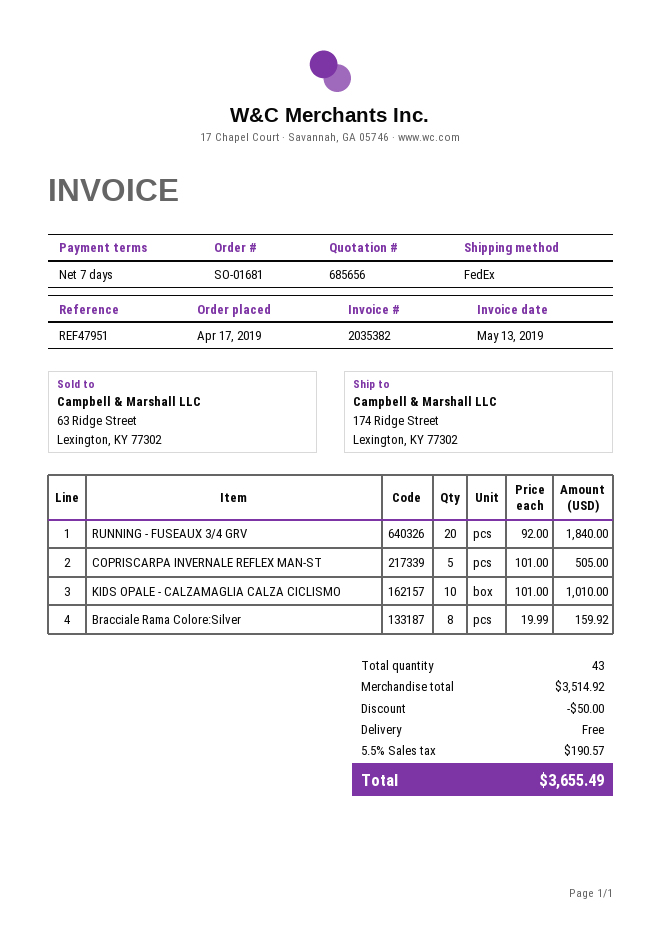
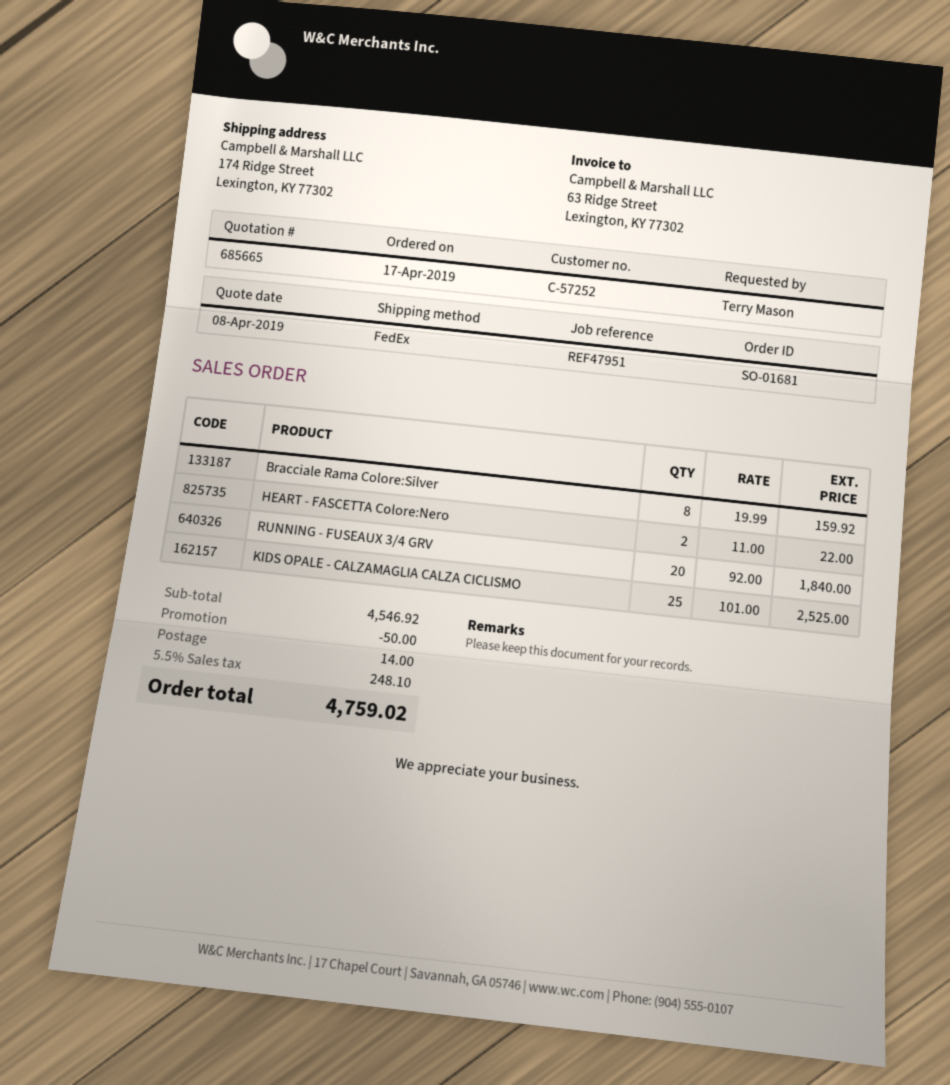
quote number: 685656 -> 685665
COPRISCARPA INVERNALE REFLEX MAN-ST: 5 x 101.00 = 505.00 -> none
KIDS OPALE - CALZAMAGLIA CALZA CICLISMO: 10 x 101.00 = 1010.00 -> 25 x 101.00 = 2525.00
HEART - FASCETTA Colore:Nero: none -> 2 x 11.00 = 22.00
subtotal: 3514.92 -> 4546.92
shipping: 0.00 -> 14.00
tax: 5.5% = 190.57 -> 5.5% = 248.10
total: 3655.49 -> 4759.02

